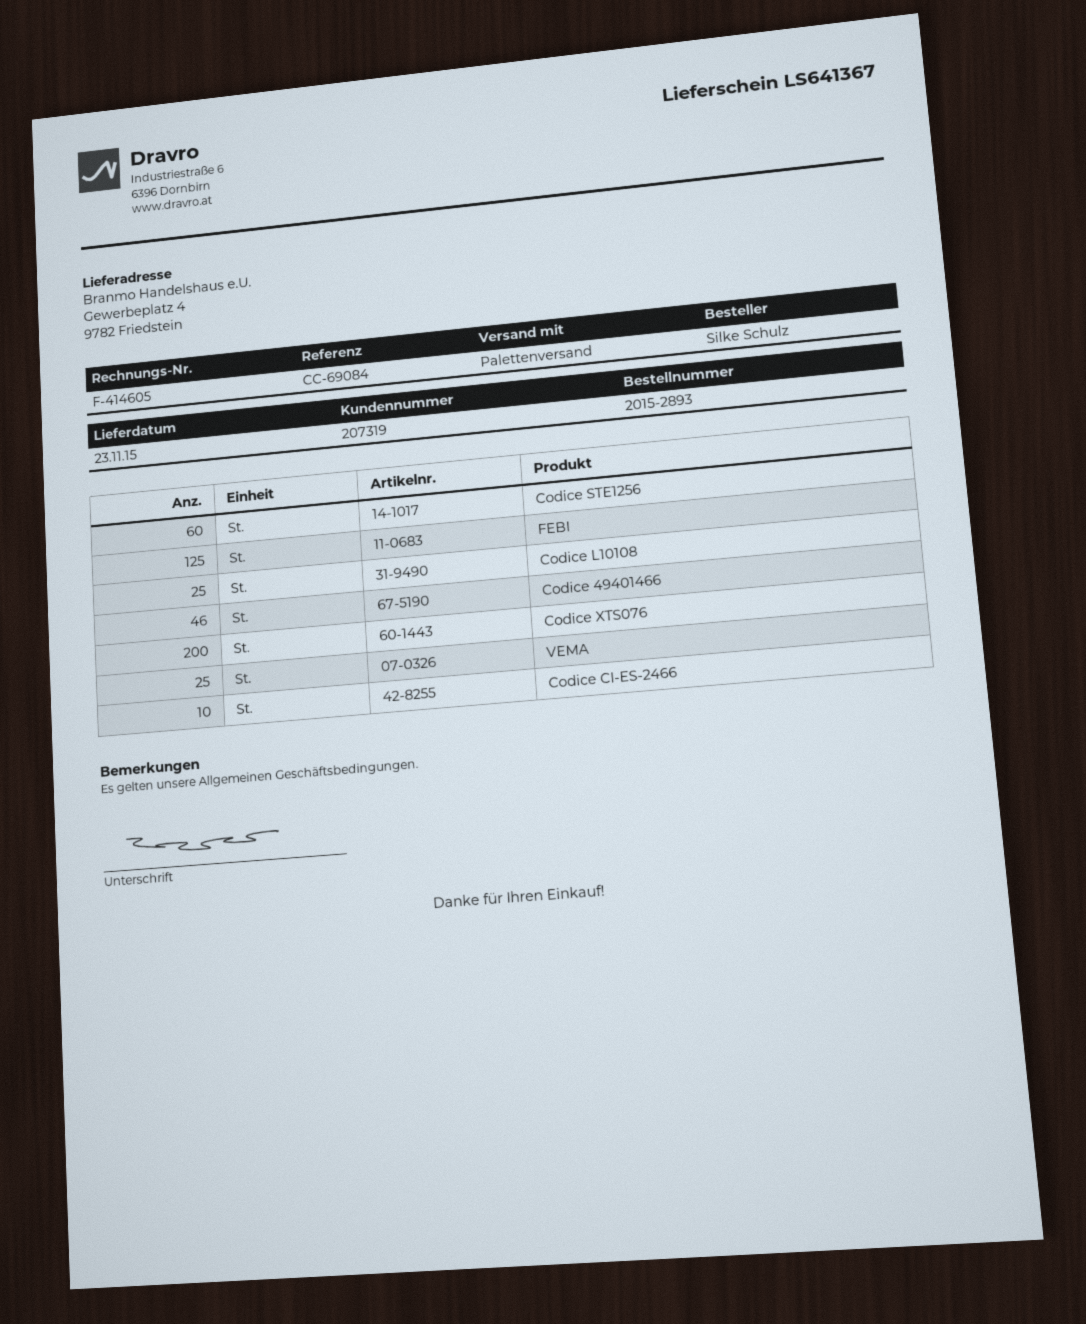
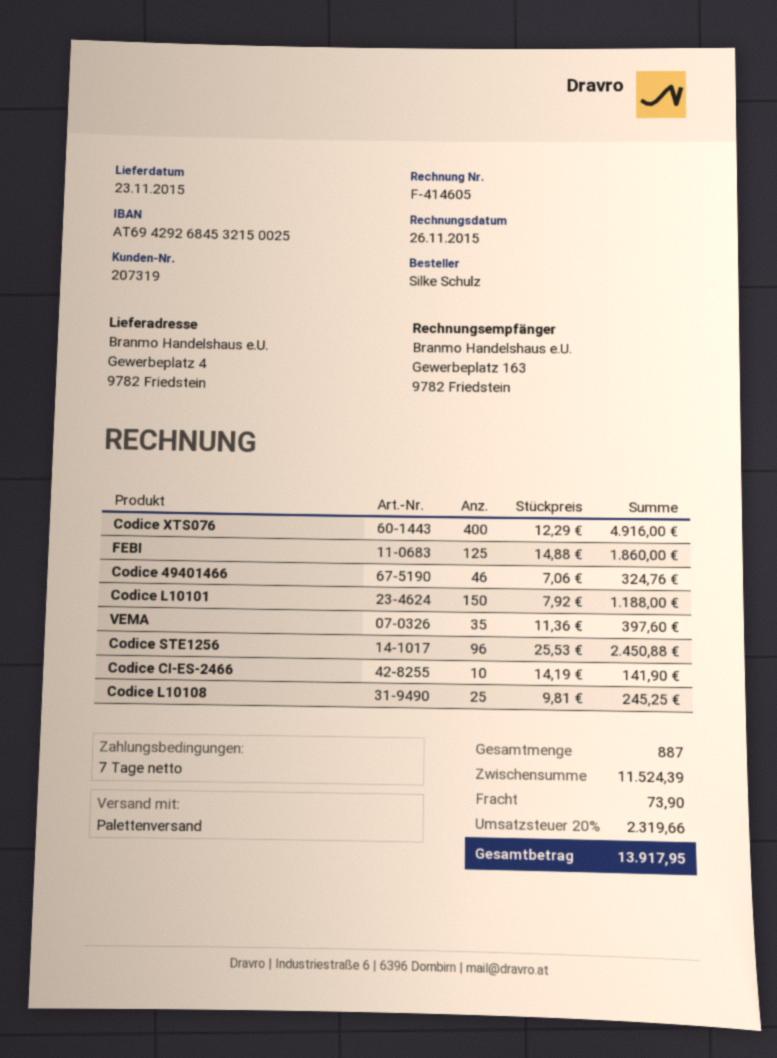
Codice STE1256: 60 -> 96
Codice XTS076: 200 -> 400
VEMA: 25 -> 35
Codice L10101: none -> 150

